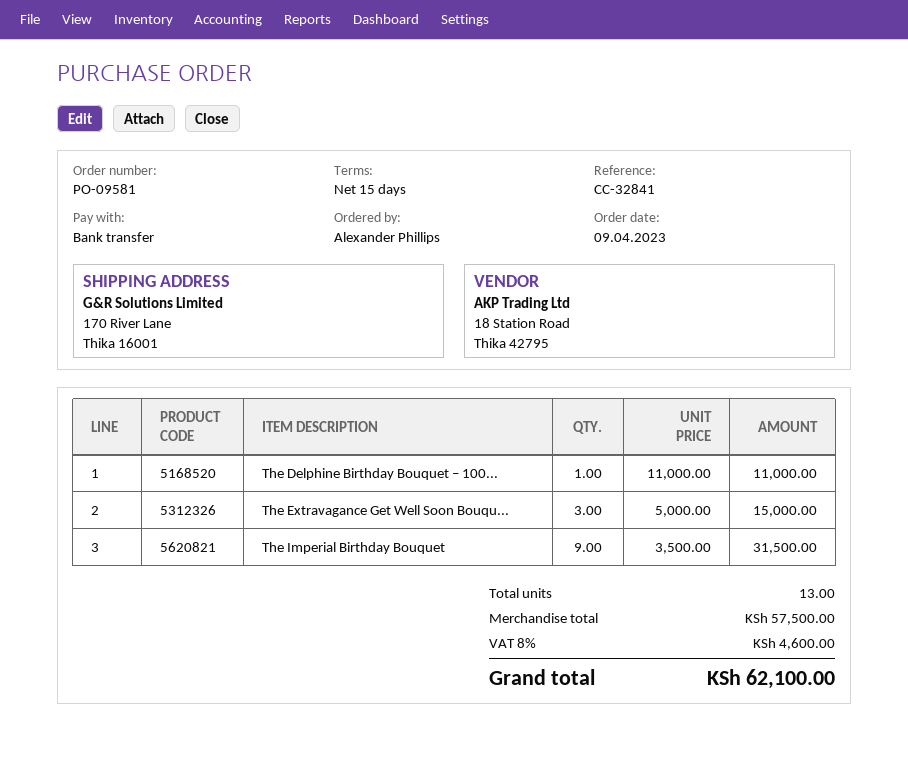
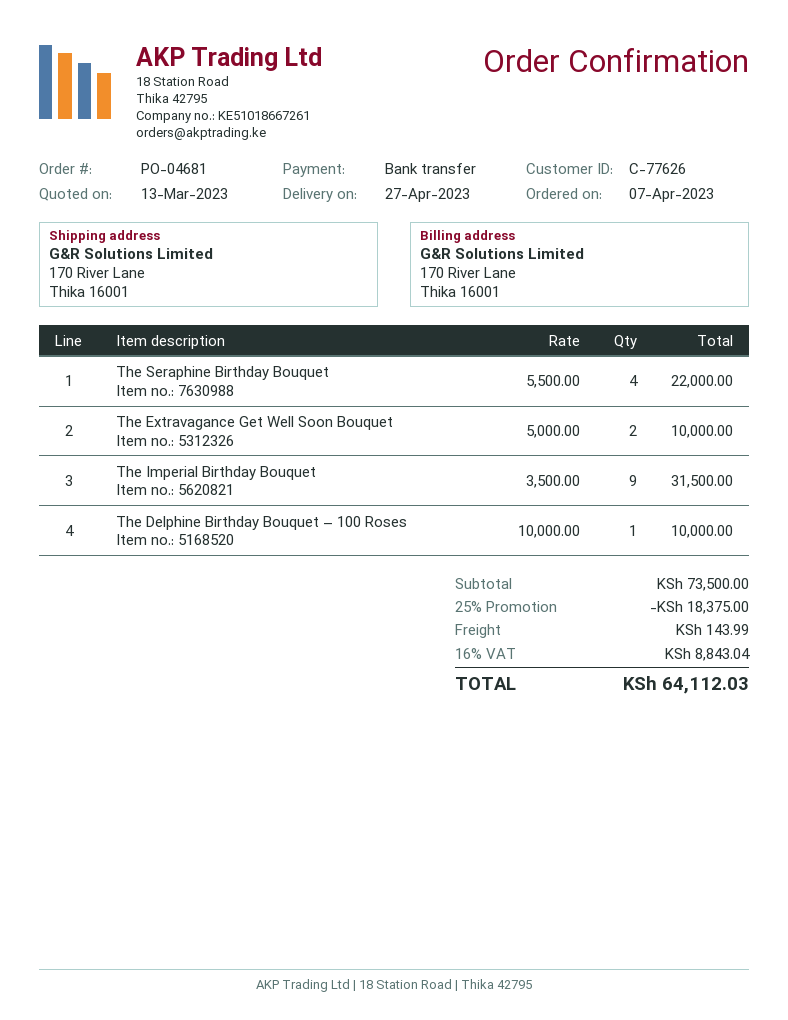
order number: PO-09581 -> PO-04681
order date: 2023-04-09 -> 2023-04-07
The Delphine Birthday Bouquet – 100...: 1 x 11000.00 = 11000.00 -> 1 x 10000.00 = 10000.00
The Extravagance Get Well Soon Bouqu...: 3 x 5000.00 = 15000.00 -> 2 x 5000.00 = 10000.00
The Seraphine Birthday Bouquet: none -> 4 x 5500.00 = 22000.00
subtotal: 57500.00 -> 73500.00
discount: none -> 25% = 18375.00
shipping: none -> 143.99
tax: 8% = 4600.00 -> 16% = 8843.04
total: 62100.00 -> 64112.03

